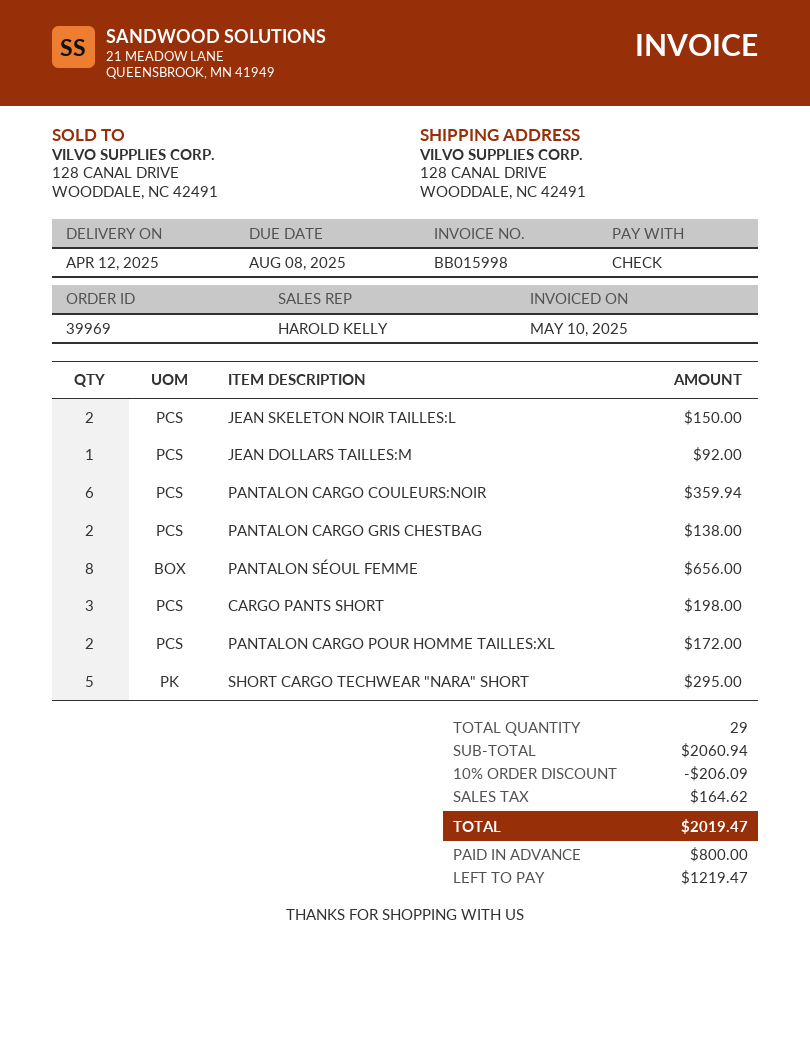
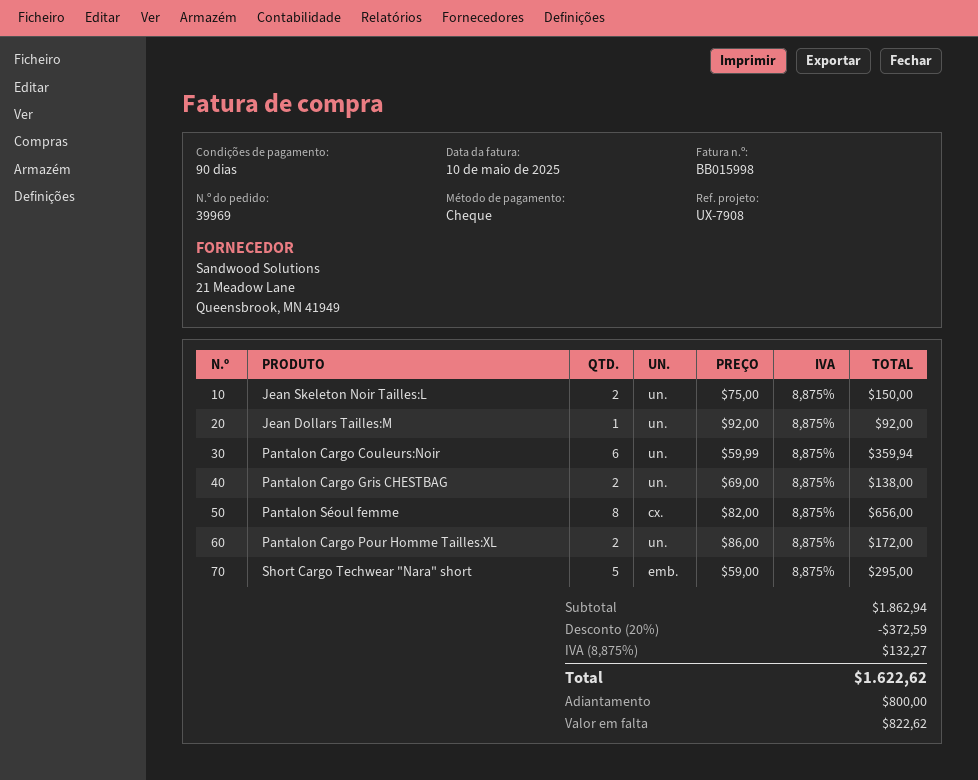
CARGO PANTS SHORT: 3 for 198.00 -> none
subtotal: 2060.94 -> 1862.94
discount: 10% = 206.09 -> 20% = 372.59
tax: 164.62 -> 132.27
total: 2019.47 -> 1622.62
balance: 1219.47 -> 822.62

